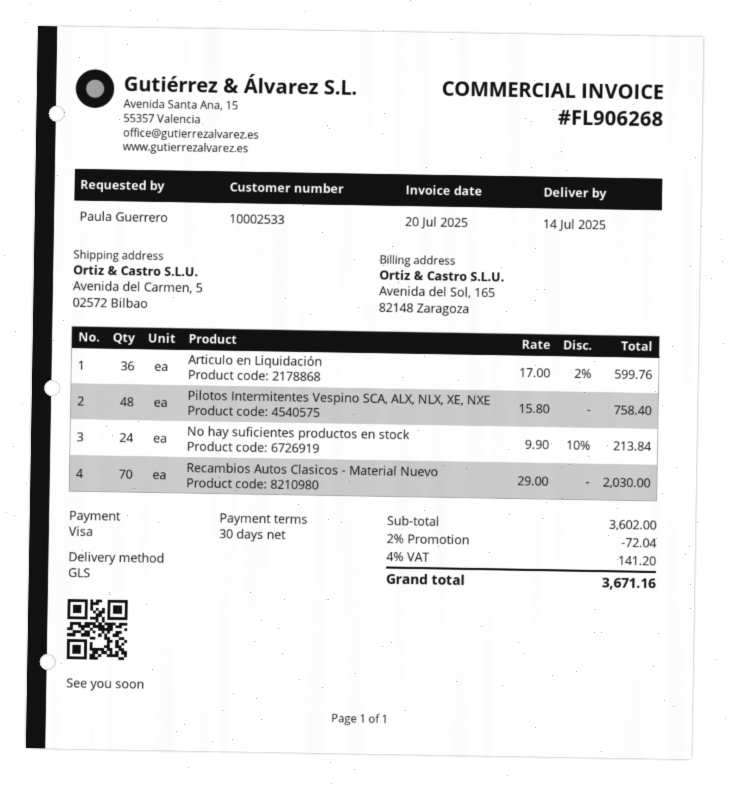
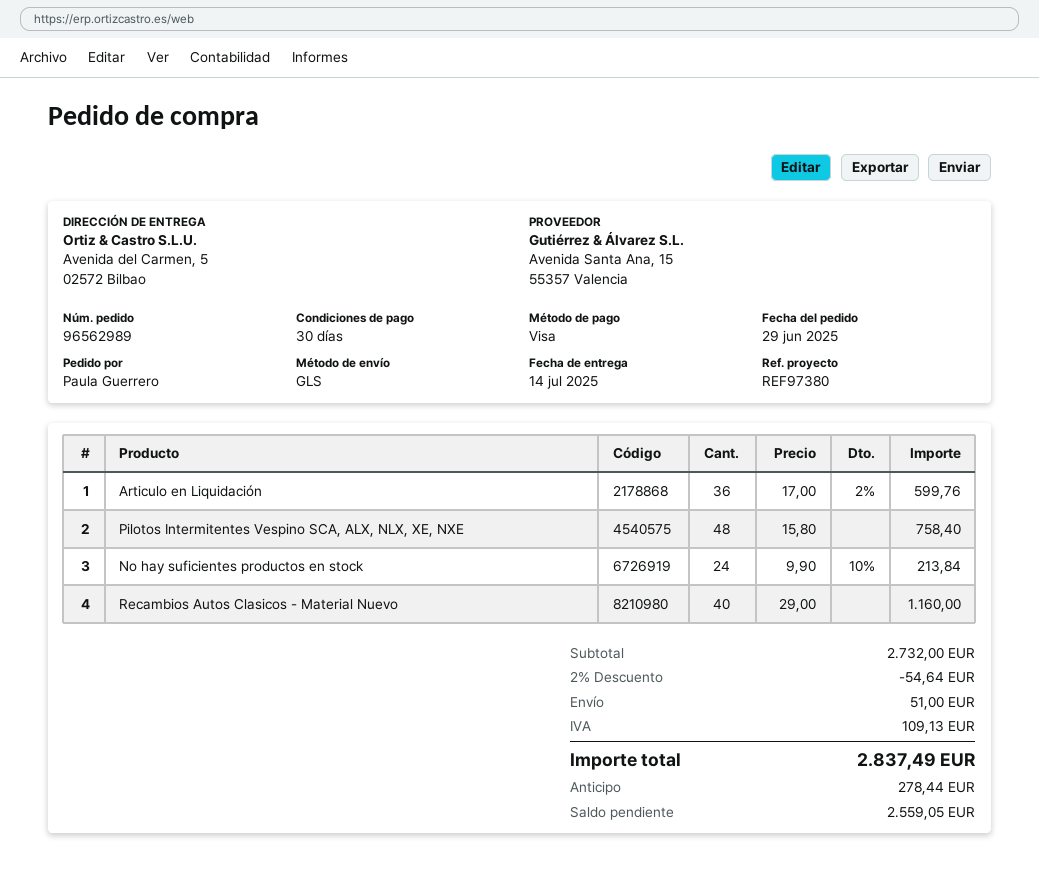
Recambios Autos Clasicos - Material Nuevo: 70 x 29.00 = 2030.00 -> 40 x 29.00 = 1160.00
subtotal: 3602.00 -> 2732.00
discount: 2% = 72.04 -> 2% = 54.64
shipping: none -> 51.00
tax: 141.20 -> 109.13
total: 3671.16 -> 2837.49

